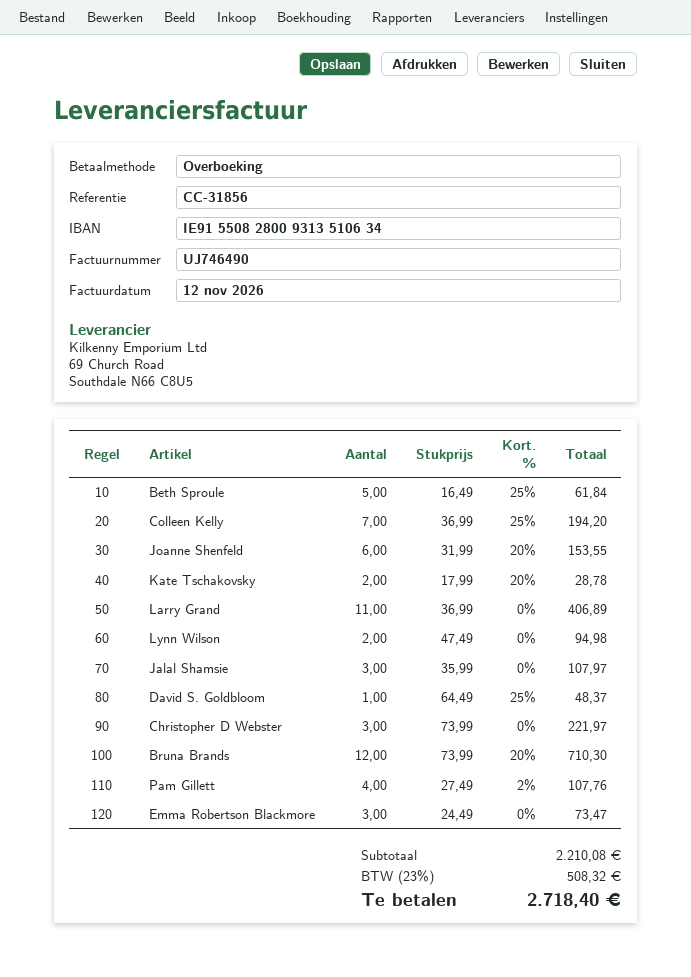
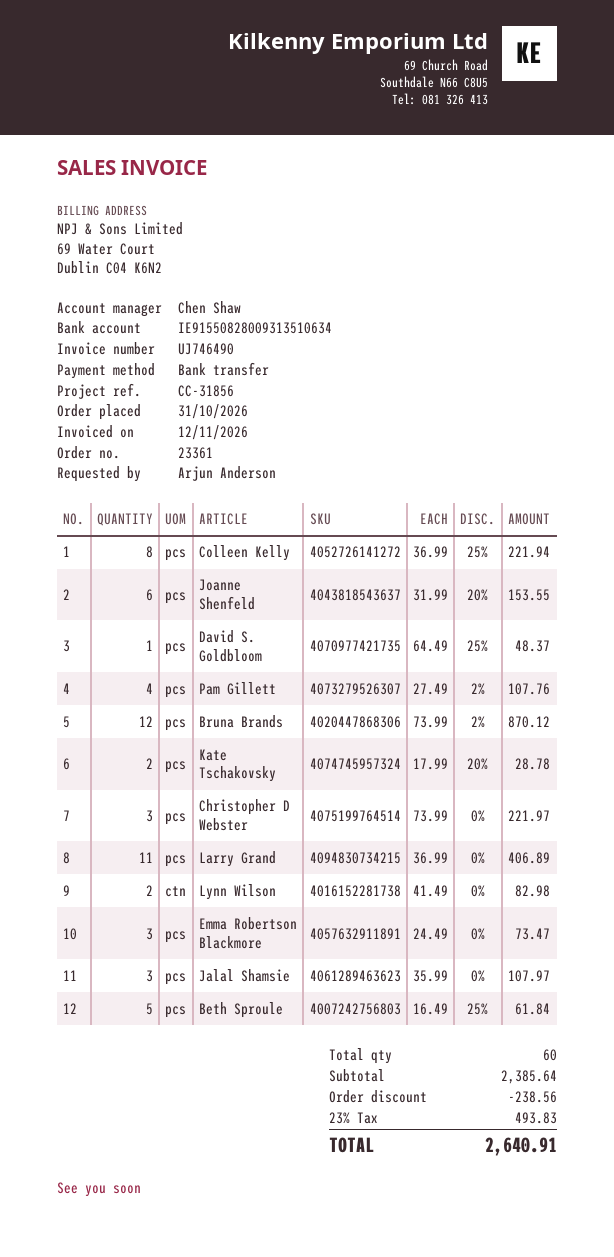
Colleen Kelly: 7 x 36.99 - 25% = 194.20 -> 8 x 36.99 - 25% = 221.94
Lynn Wilson: 2 x 47.49 = 94.98 -> 2 x 41.49 = 82.98
Bruna Brands: 12 x 73.99 - 20% = 710.30 -> 12 x 73.99 - 2% = 870.12
subtotal: 2210.08 -> 2385.64
discount: none -> 238.56
tax: 23% = 508.32 -> 23% = 493.83
total: 2718.40 -> 2640.91

